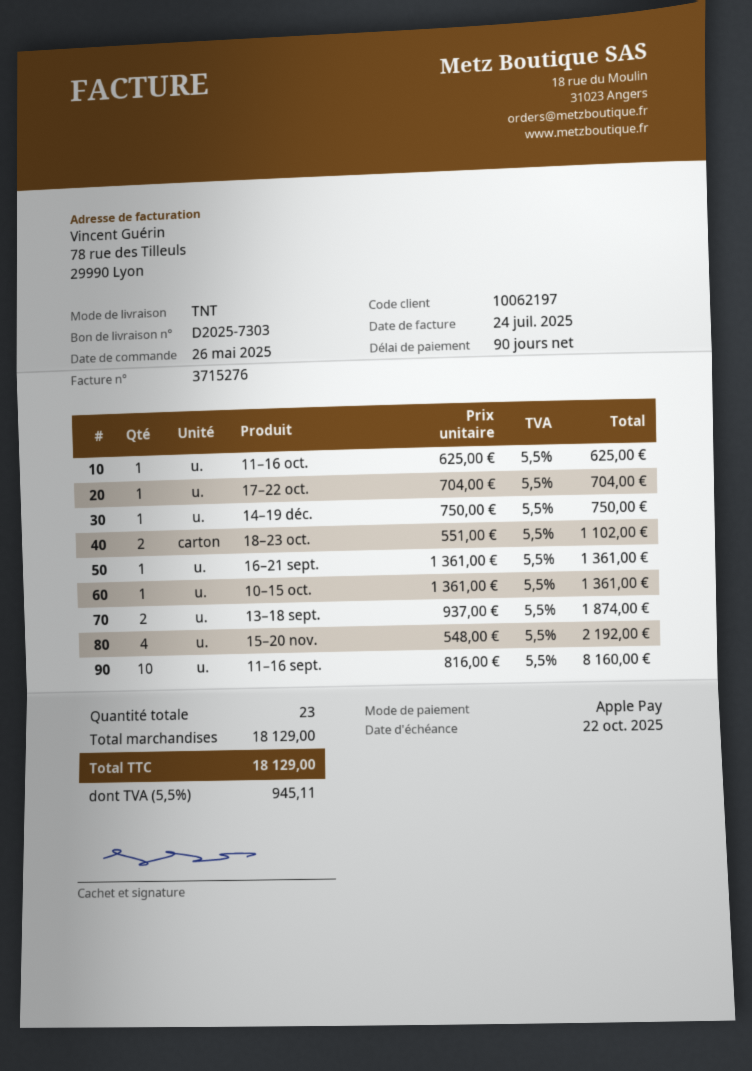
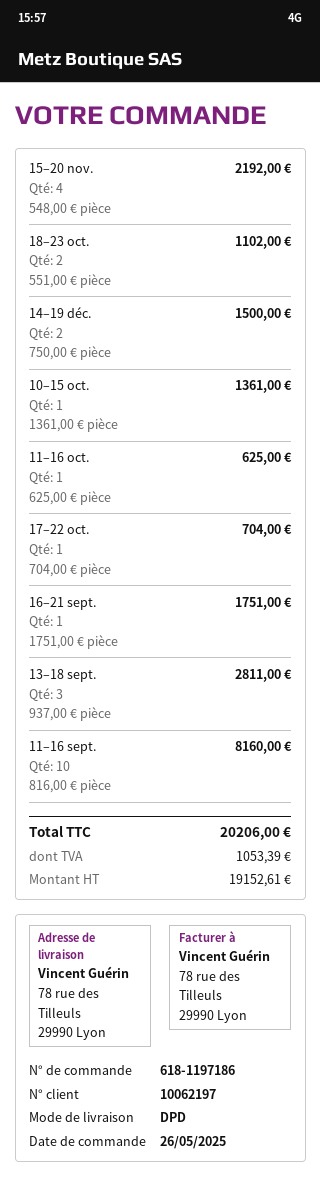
shipping method: TNT -> DPD
14–19 déc.: 1 x 750.00 = 750.00 -> 2 x 750.00 = 1500.00
16–21 sept.: 1 x 1361.00 = 1361.00 -> 1 x 1751.00 = 1751.00
13–18 sept.: 2 x 937.00 = 1874.00 -> 3 x 937.00 = 2811.00
tax: 945.11 -> 1053.39
total: 18129.00 -> 20206.00

